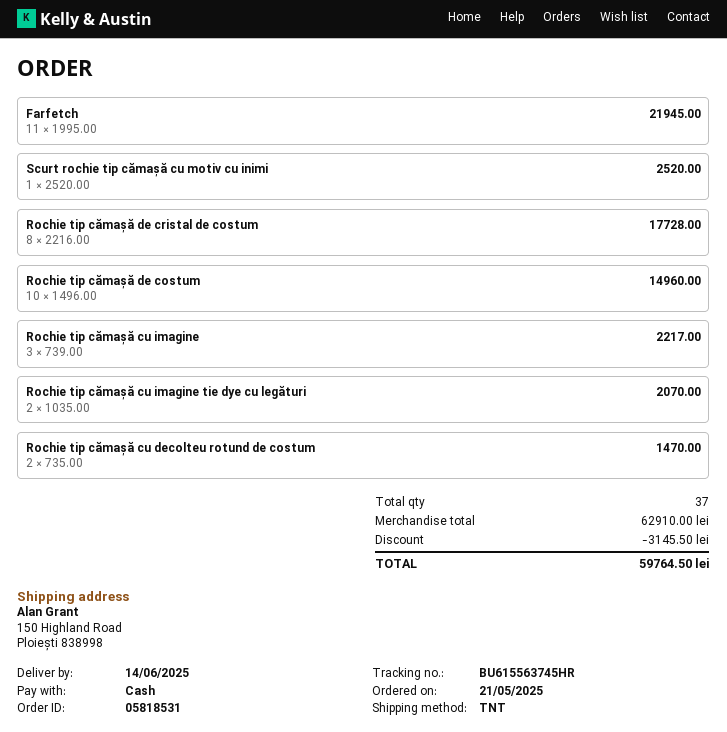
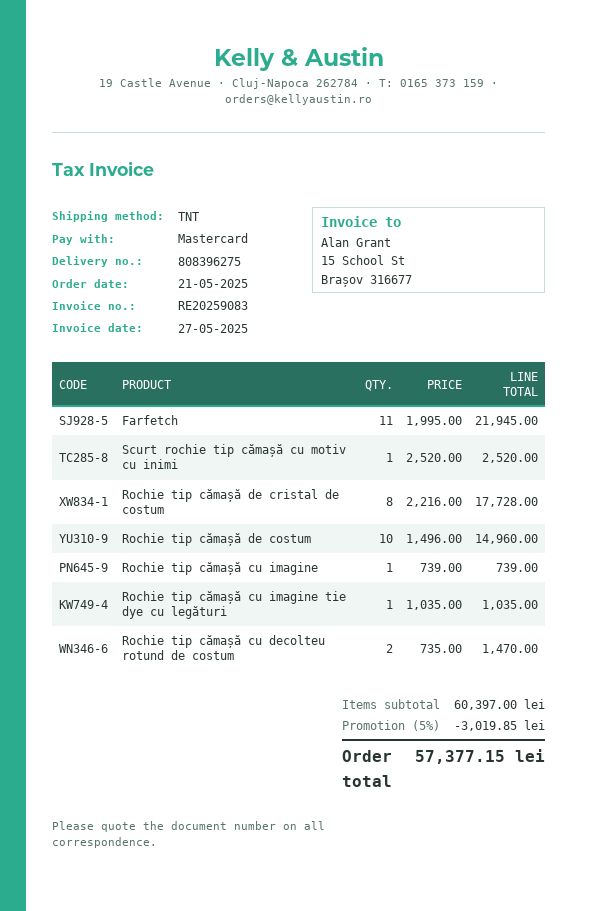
payment method: cash -> Mastercard
Rochie tip cămașă cu imagine: 3 x 739.00 = 2217.00 -> 1 x 739.00 = 739.00
Rochie tip cămașă cu imagine tie dye cu legături: 2 x 1035.00 = 2070.00 -> 1 x 1035.00 = 1035.00
subtotal: 62910.00 -> 60397.00
discount: 3145.50 -> 3019.85
total: 59764.50 -> 57377.15

